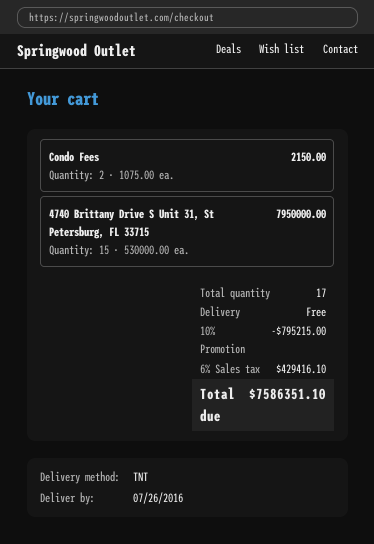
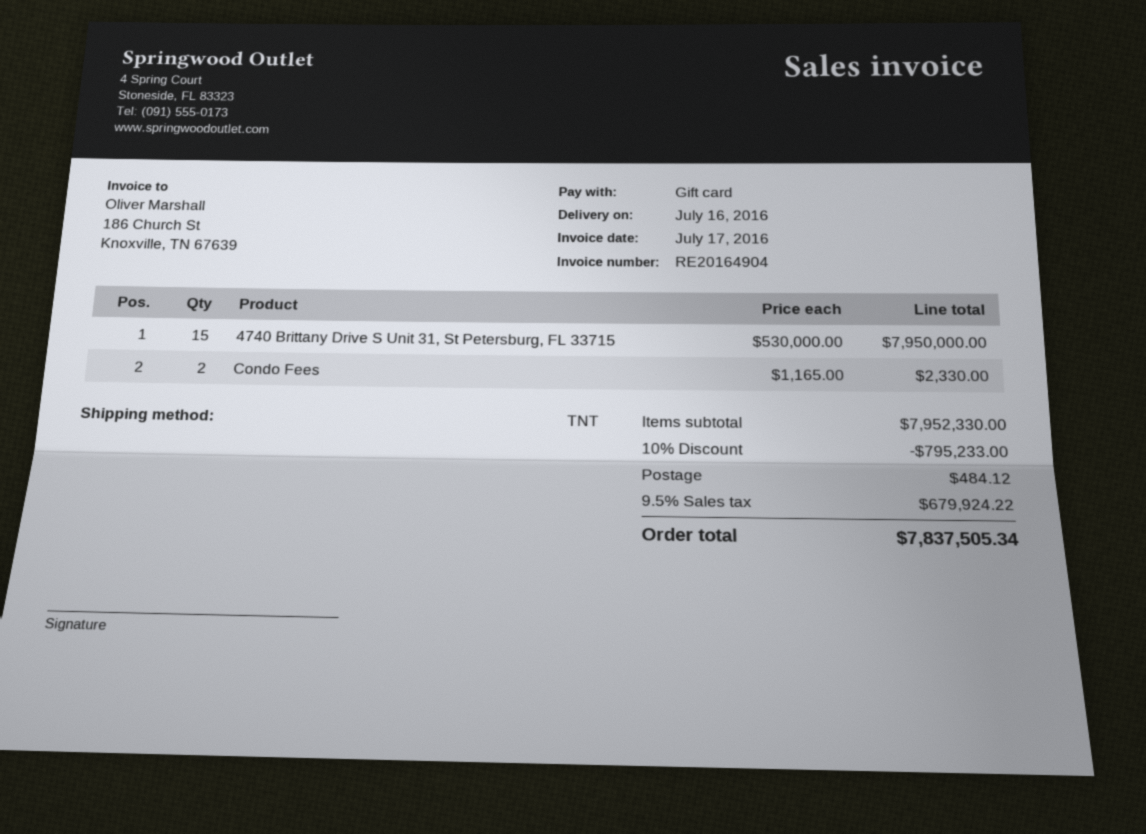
delivery date: 2016-07-26 -> 2016-07-16
Condo Fees: 2 x 1075.00 = 2150.00 -> 2 x 1165.00 = 2330.00
discount: 10% = 795215.00 -> 10% = 795233.00
shipping: 0.00 -> 484.12
tax: 6% = 429416.10 -> 9.5% = 679924.22
total: 7586351.10 -> 7837505.34

